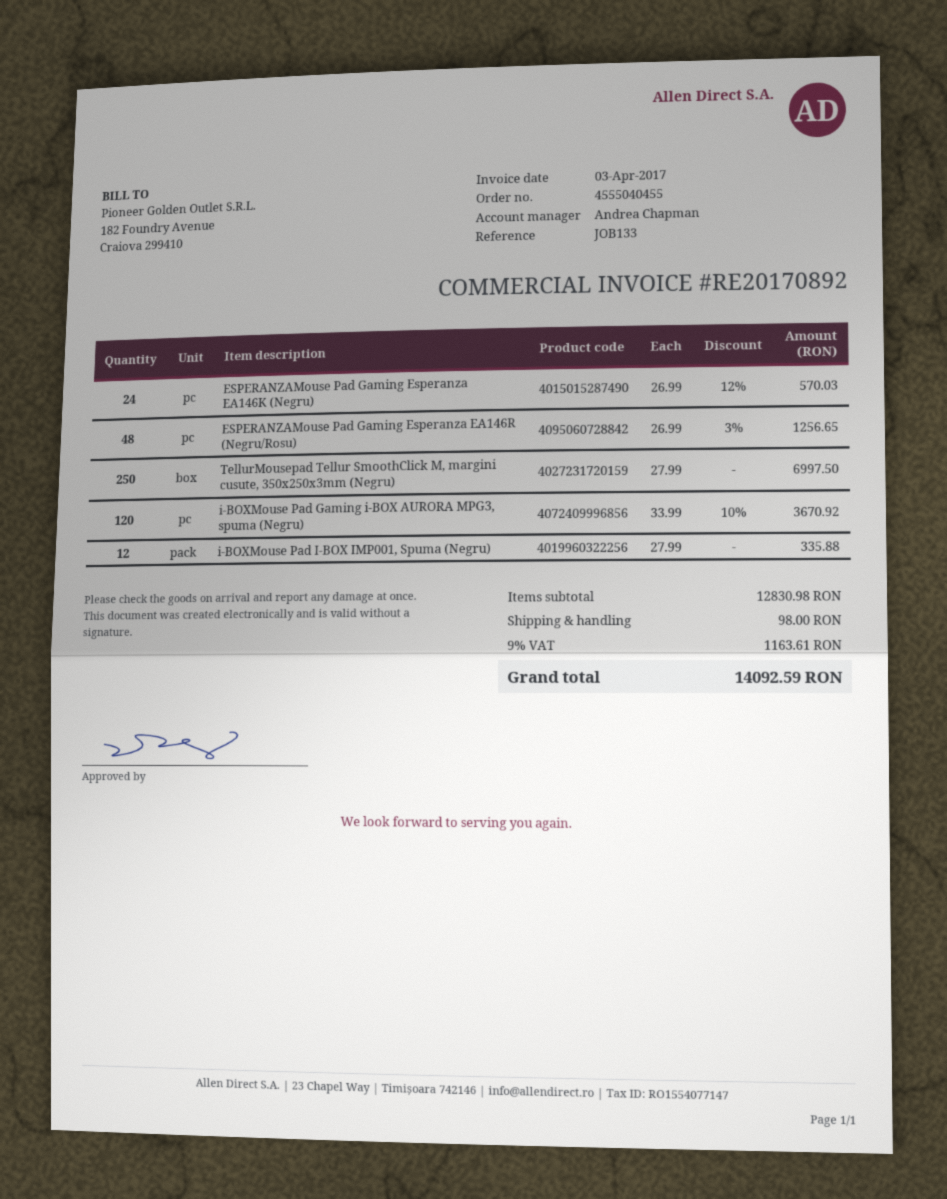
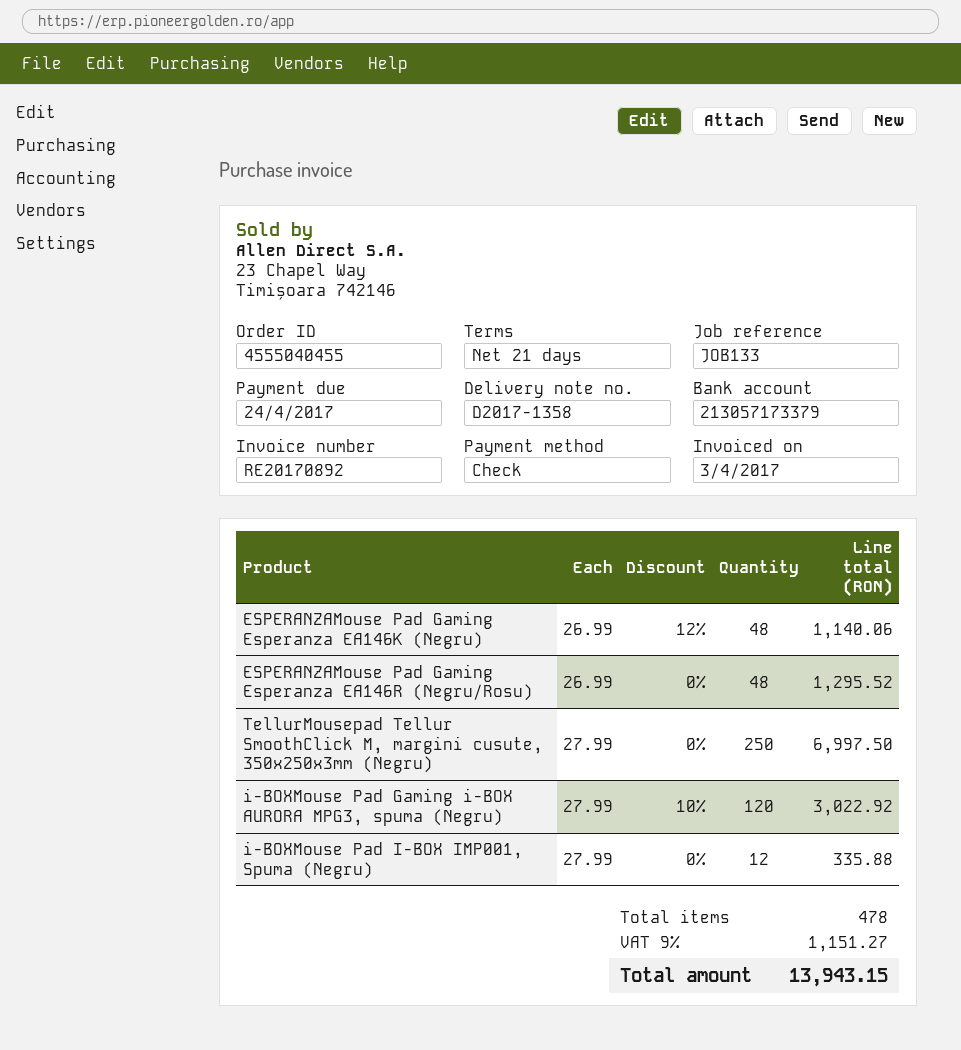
ESPERANZAMouse Pad Gaming Esperanza EA146K (Negru): 24 x 26.99 - 12% = 570.03 -> 48 x 26.99 - 12% = 1140.06
ESPERANZAMouse Pad Gaming Esperanza EA146R (Negru/Rosu): 48 x 26.99 - 3% = 1256.65 -> 48 x 26.99 = 1295.52
i-BOXMouse Pad Gaming i-BOX AURORA MPG3, spuma (Negru): 120 x 33.99 - 10% = 3670.92 -> 120 x 27.99 - 10% = 3022.92
shipping: 98.00 -> none
tax: 9% = 1163.61 -> 9% = 1151.27
total: 14092.59 -> 13943.15

